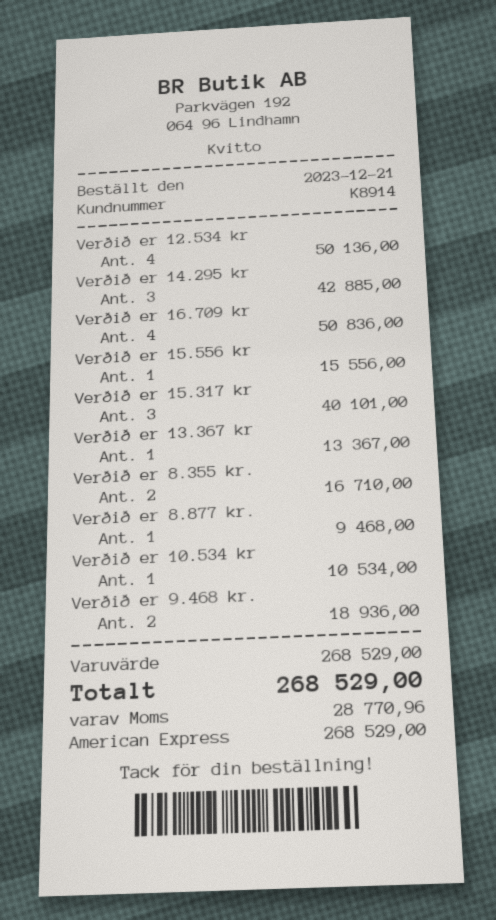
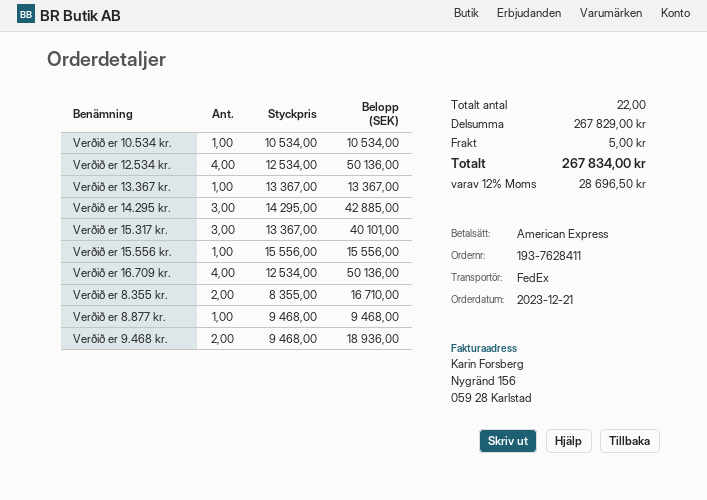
Verðið er 16.709 kr: 4 for 50836.00 -> 4 for 50136.00
subtotal: 268529.00 -> 267829.00
shipping: none -> 5.00
tax: 28770.96 -> 28696.50
total: 268529.00 -> 267834.00

